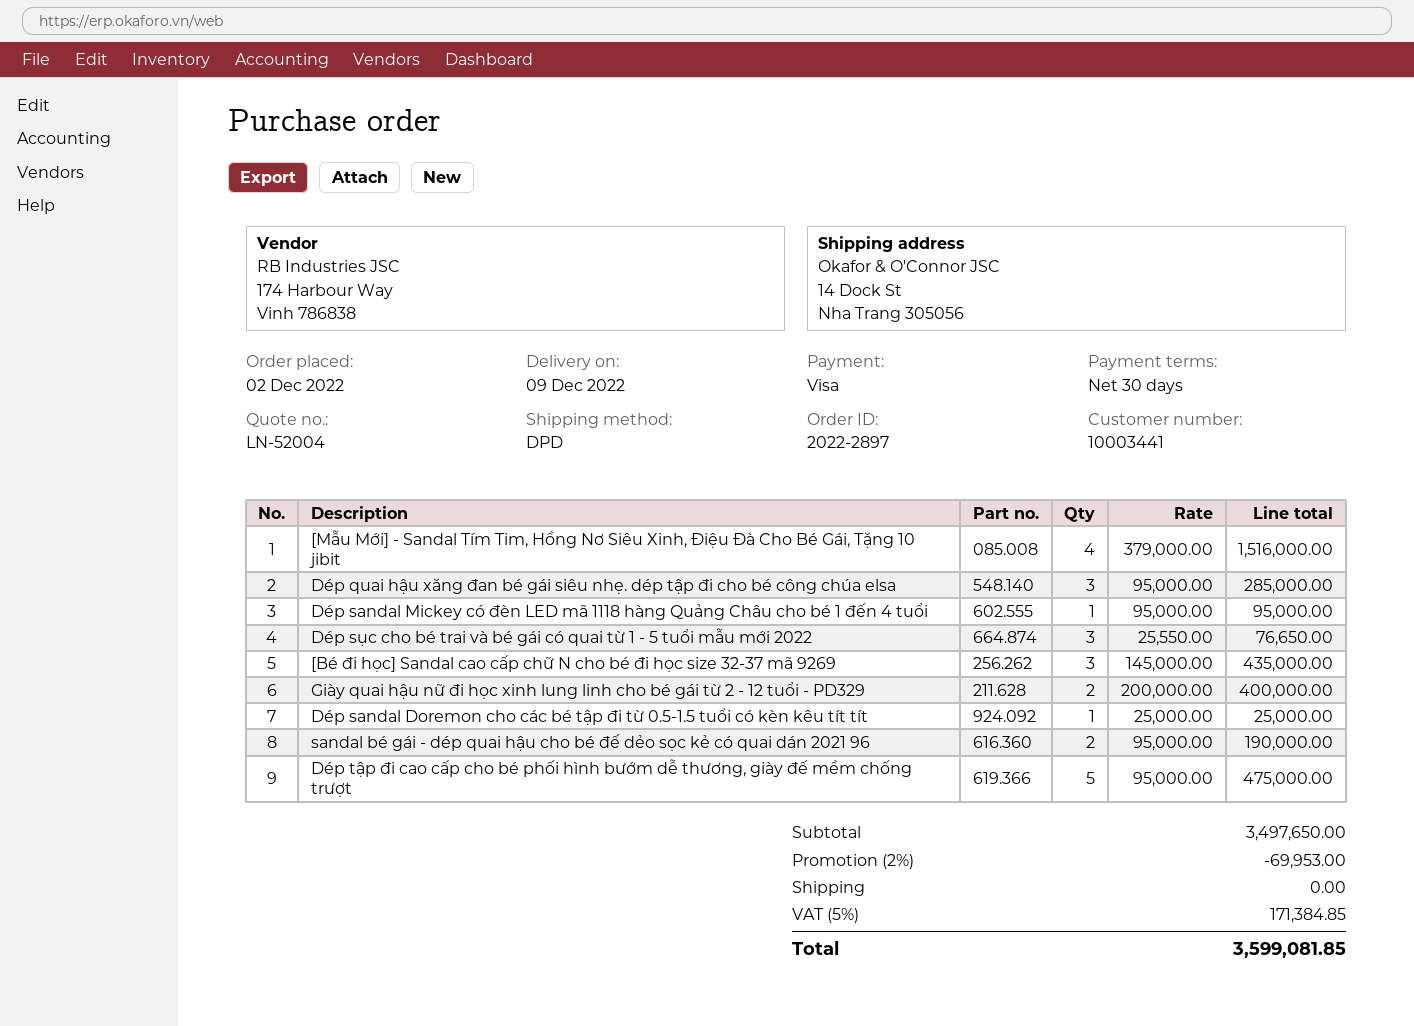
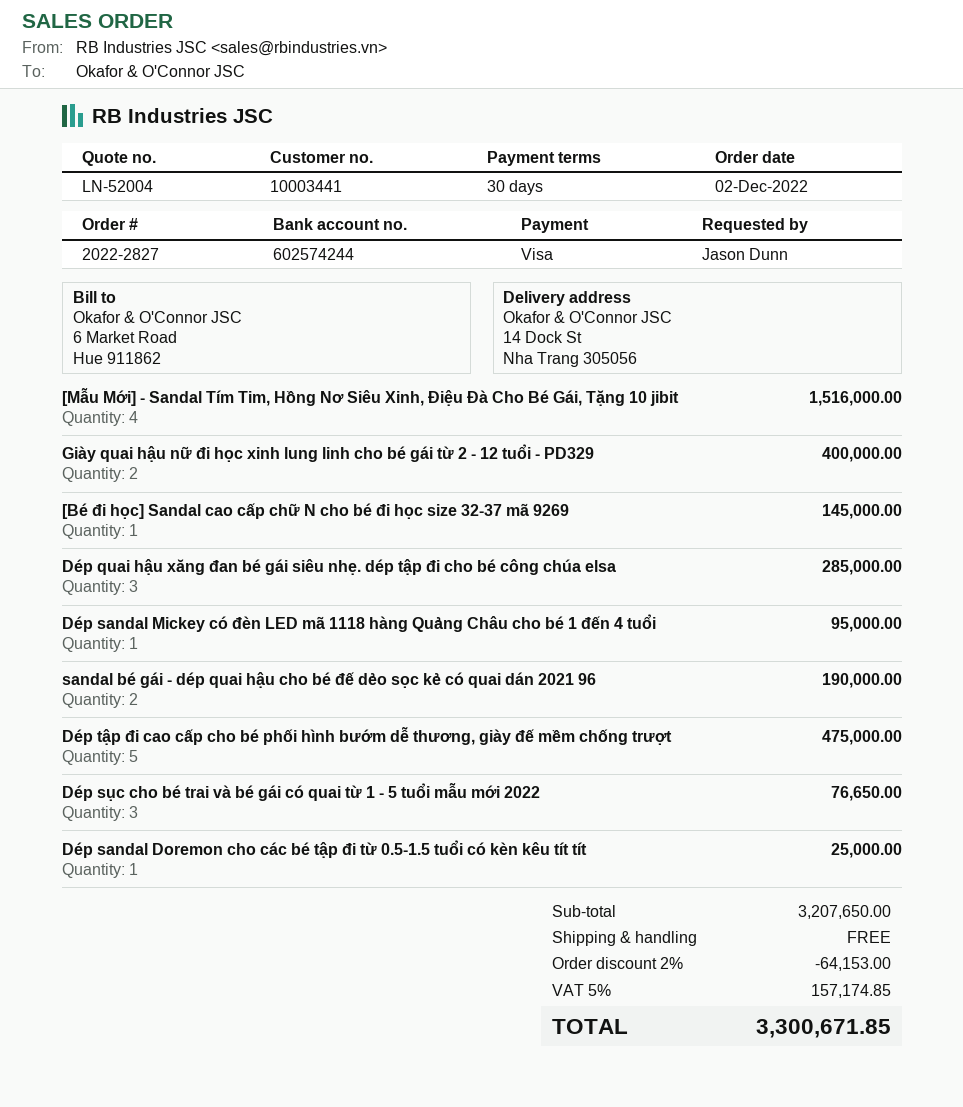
order number: 2022-2897 -> 2022-2827
[Bé đi học] Sandal cao cấp chữ N cho bé đi học size 32-37 mã 9269: 3 for 435000.00 -> 1 for 145000.00
subtotal: 3497650.00 -> 3207650.00
discount: 2% = 69953.00 -> 2% = 64153.00
tax: 5% = 171384.85 -> 5% = 157174.85
total: 3599081.85 -> 3300671.85

